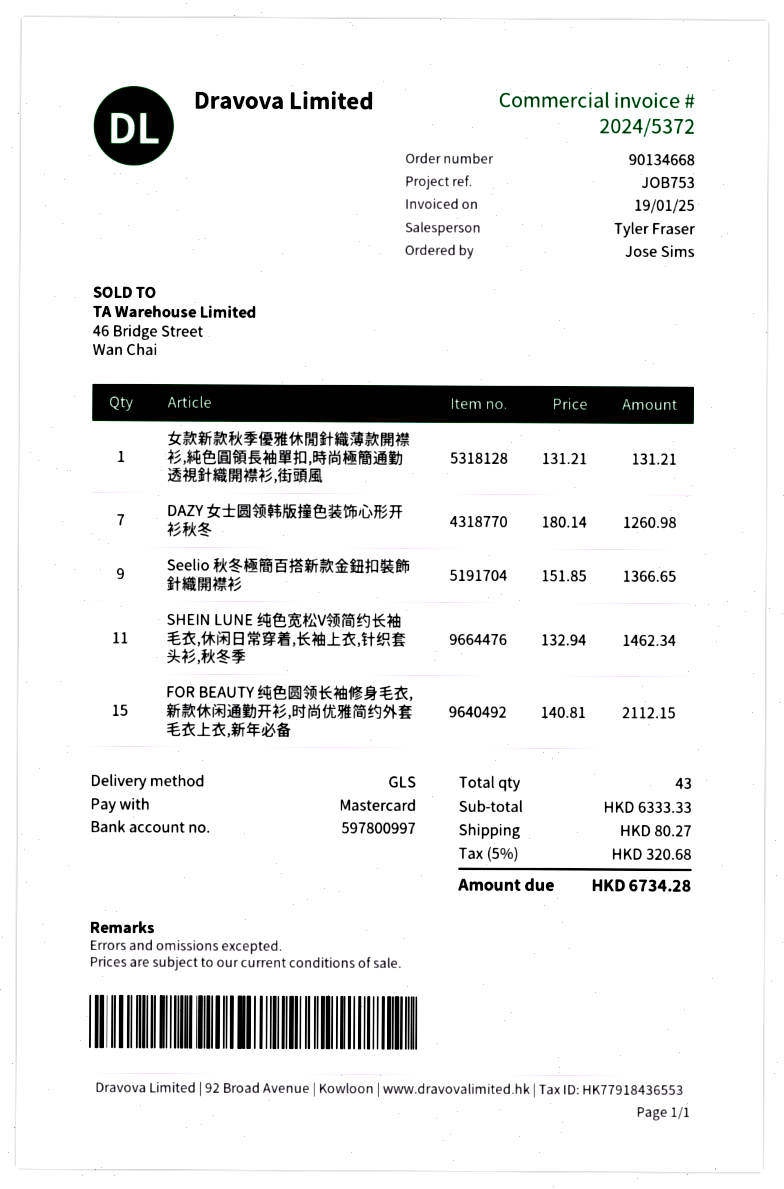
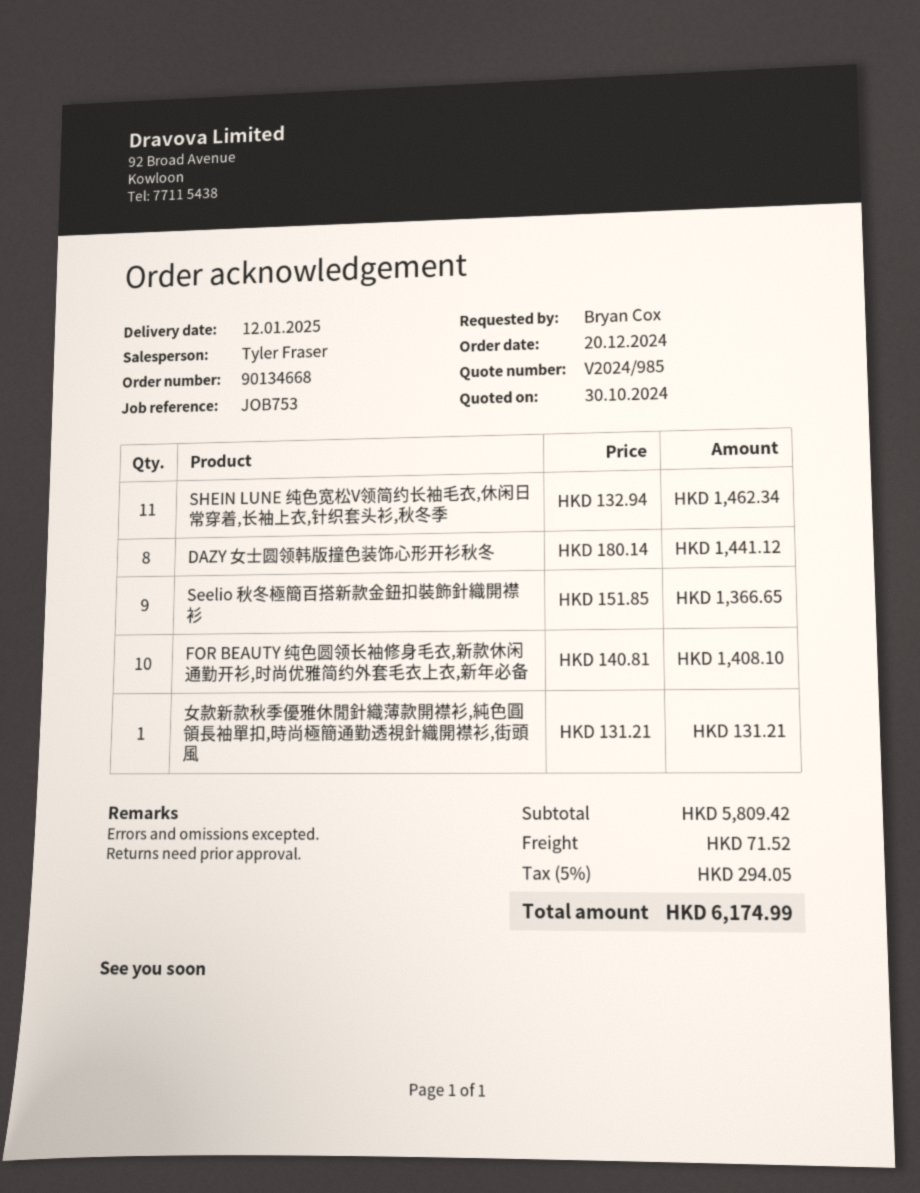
ordered by: Jose Sims -> Bryan Cox
DAZY 女士圆领韩版撞色装饰心形开衫秋冬: 7 x 180.14 = 1260.98 -> 8 x 180.14 = 1441.12
FOR BEAUTY 纯色圆领长袖修身毛衣,新款休闲通勤开衫,时尚优雅简约外套毛衣上衣,新年必备: 15 x 140.81 = 2112.15 -> 10 x 140.81 = 1408.10
subtotal: 6333.33 -> 5809.42
shipping: 80.27 -> 71.52
tax: 5% = 320.68 -> 5% = 294.05
total: 6734.28 -> 6174.99

